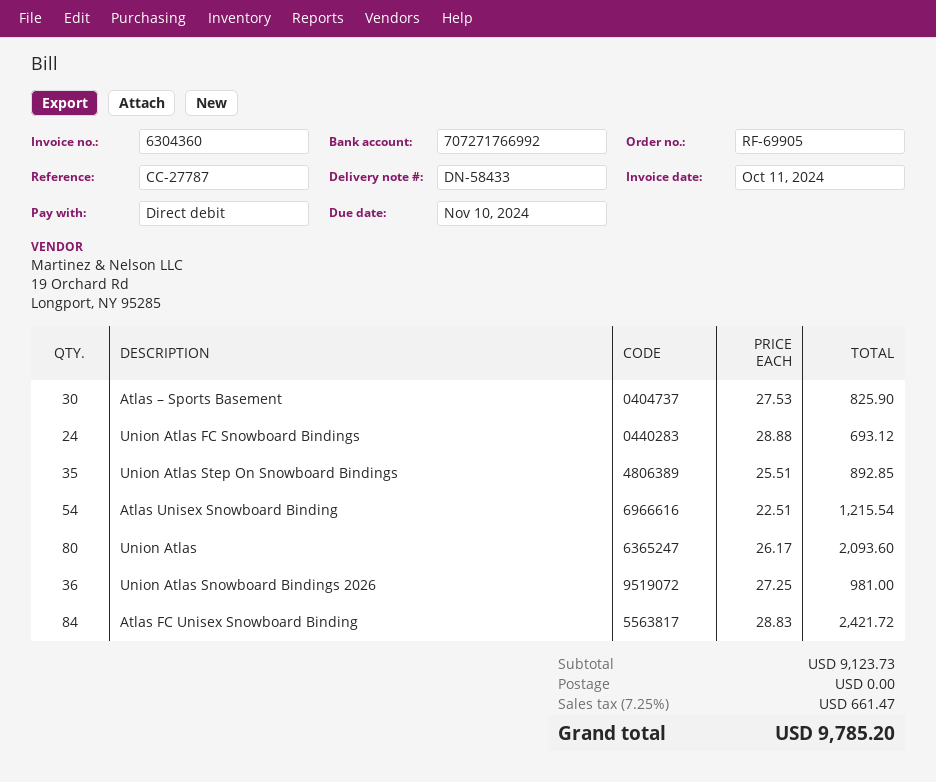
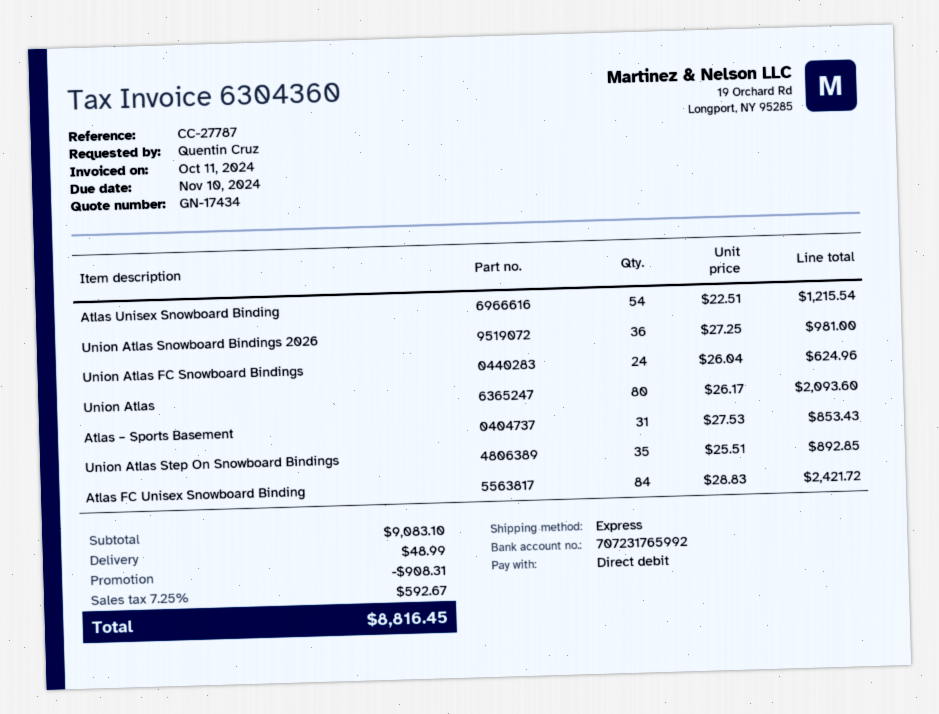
bank account: 707271766992 -> 707231765992
Atlas – Sports Basement: 30 x 27.53 = 825.90 -> 31 x 27.53 = 853.43
Union Atlas FC Snowboard Bindings: 24 x 28.88 = 693.12 -> 24 x 26.04 = 624.96
subtotal: 9123.73 -> 9083.10
discount: none -> 908.31
shipping: 0.00 -> 48.99
tax: 7.25% = 661.47 -> 7.25% = 592.67
total: 9785.20 -> 8816.45

